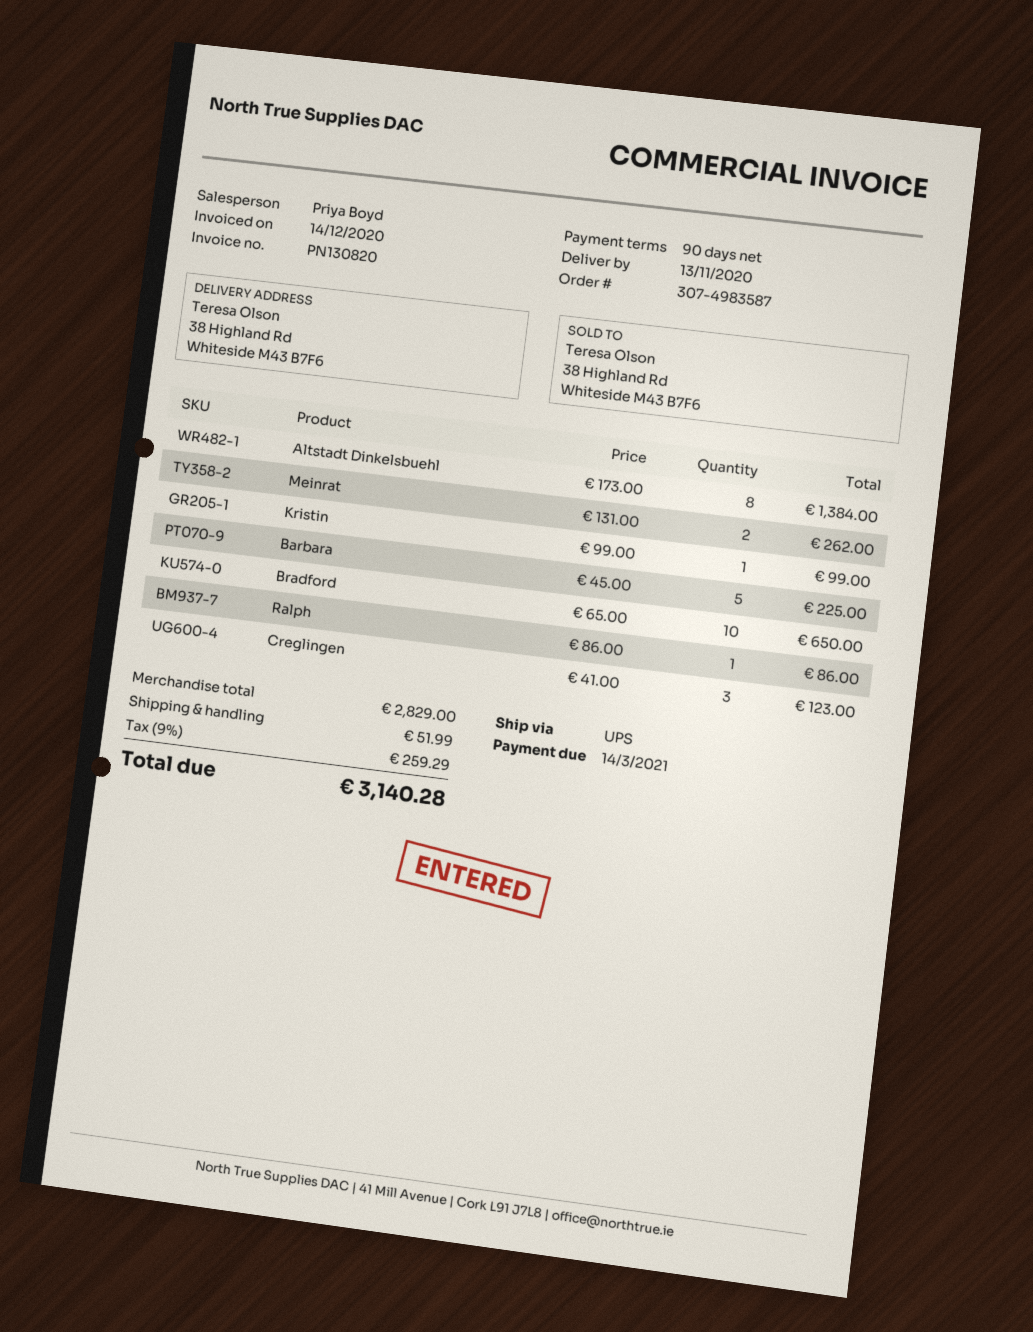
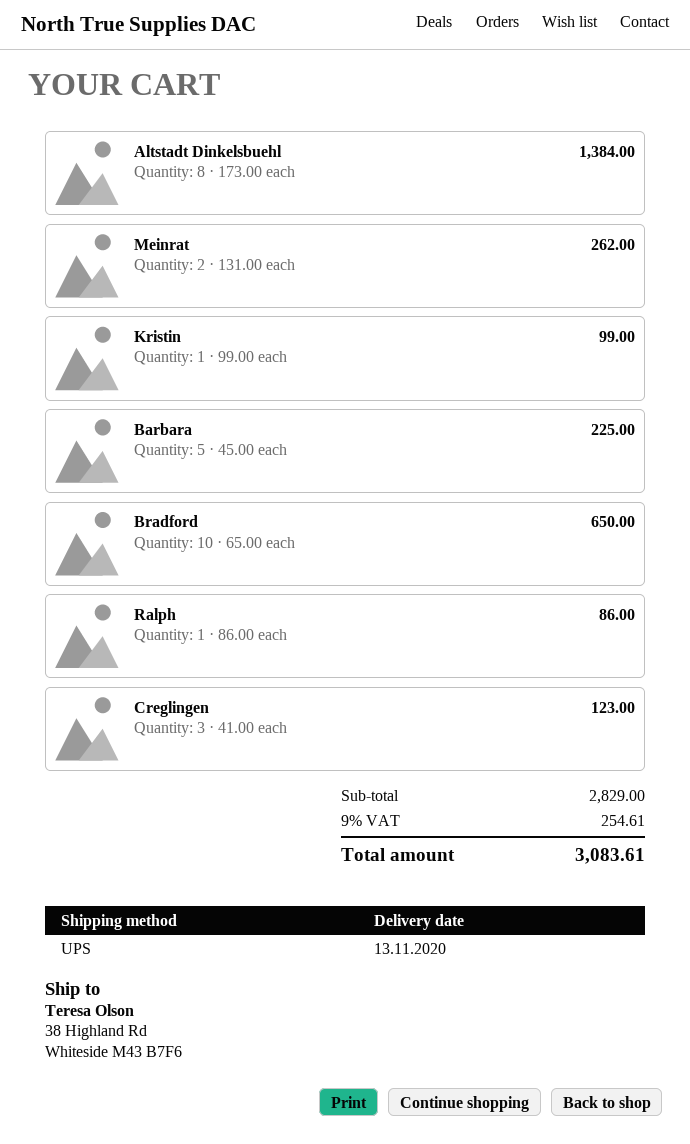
shipping: 51.99 -> none
tax: 9% = 259.29 -> 9% = 254.61
total: 3140.28 -> 3083.61

